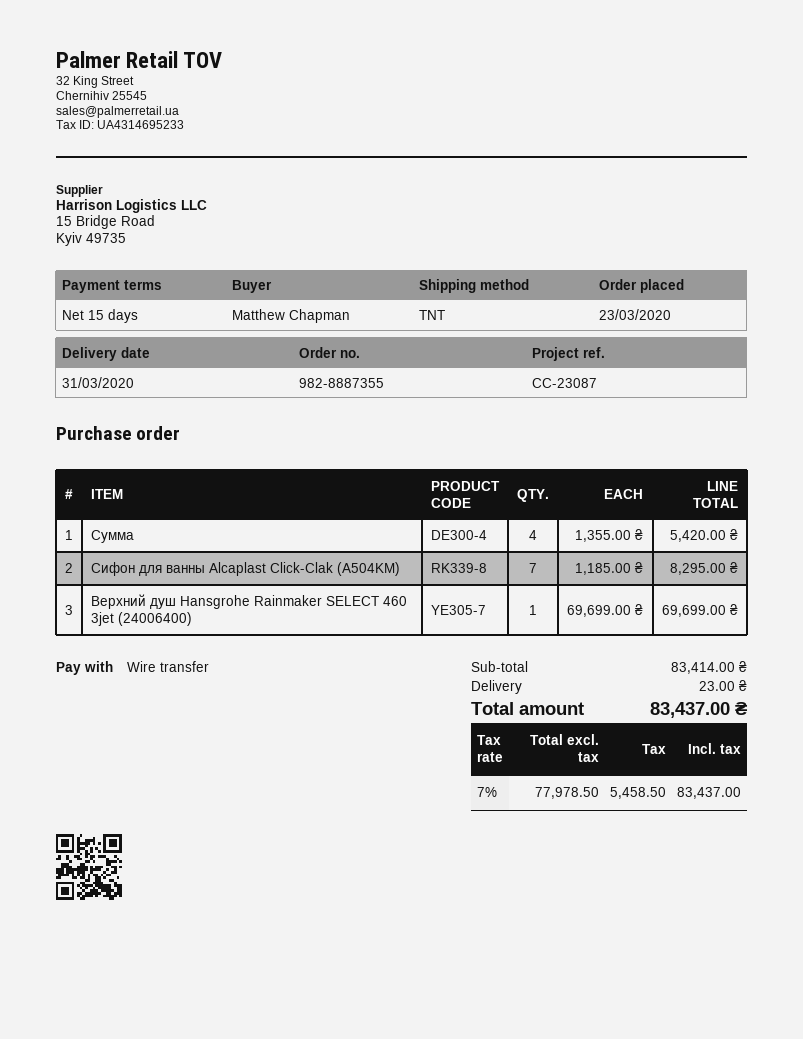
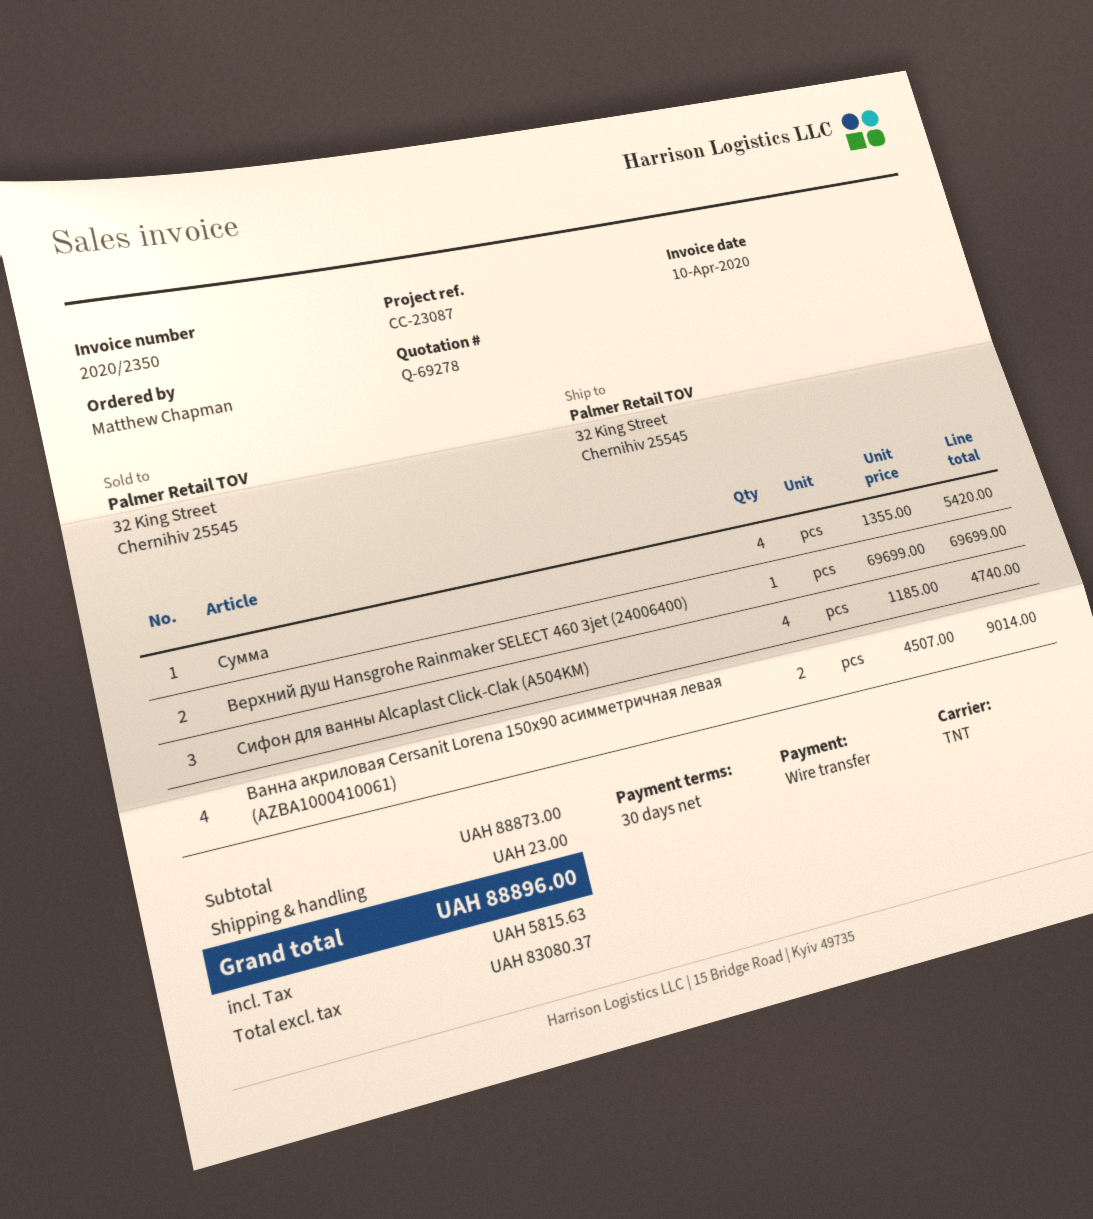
payment terms: 15 days -> 30 days
Сифон для ванны Alcaplast Click-Clak (A504KM): 7 x 1185.00 = 8295.00 -> 4 x 1185.00 = 4740.00
Ванна акриловая Cersanit Lorena 150x90 асимметричная левая (AZBA1000410061): none -> 2 x 4507.00 = 9014.00
subtotal: 83414.00 -> 88873.00
net: 77978.50 -> 83080.37
tax: 5458.50 -> 5815.63
total: 83437.00 -> 88896.00

